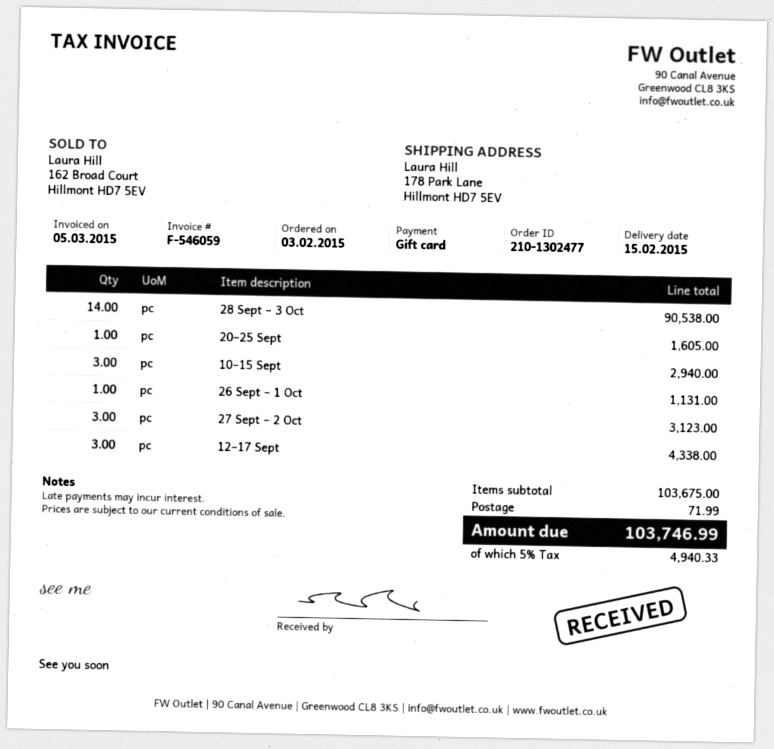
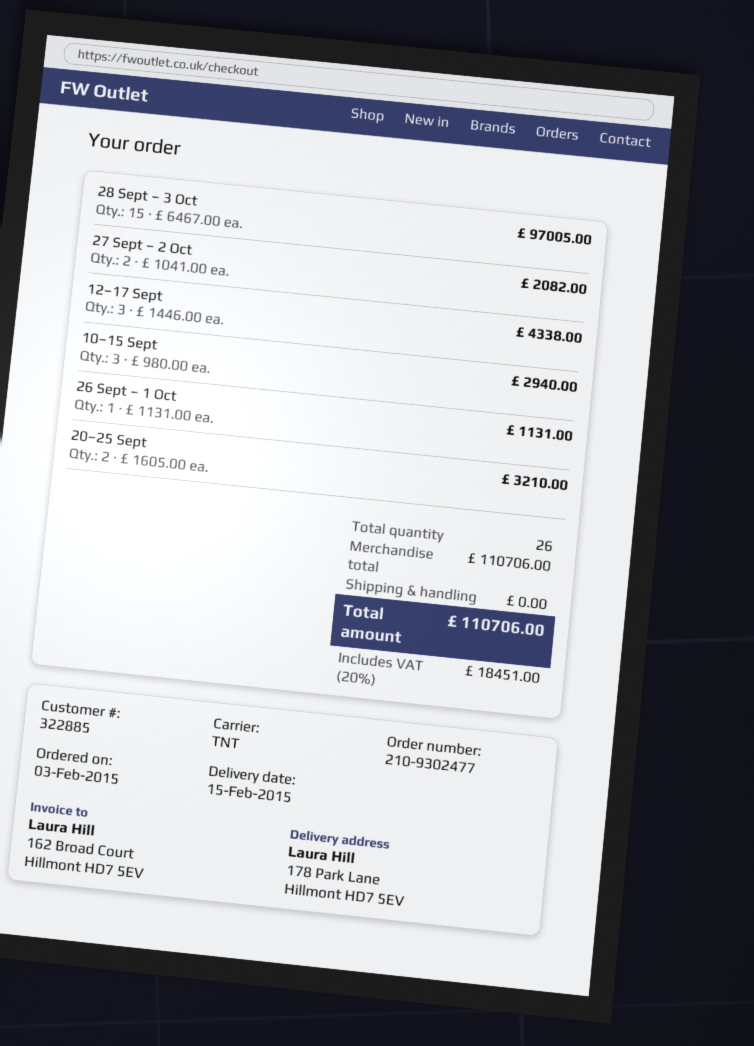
order number: 210-1302477 -> 210-9302477
28 Sept – 3 Oct: 14 for 90538.00 -> 15 for 97005.00
20–25 Sept: 1 for 1605.00 -> 2 for 3210.00
27 Sept – 2 Oct: 3 for 3123.00 -> 2 for 2082.00
subtotal: 103675.00 -> 110706.00
shipping: 71.99 -> 0.00
tax: 5% = 4940.33 -> 20% = 18451.00
total: 103746.99 -> 110706.00

